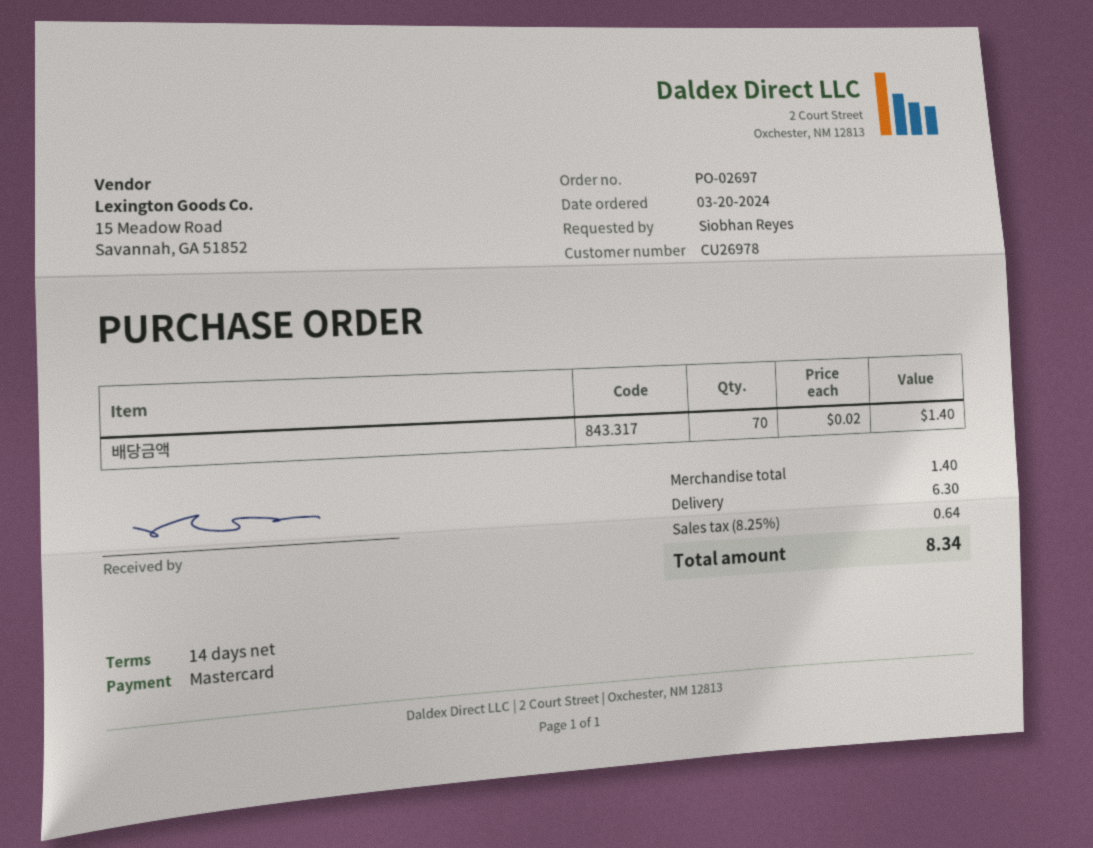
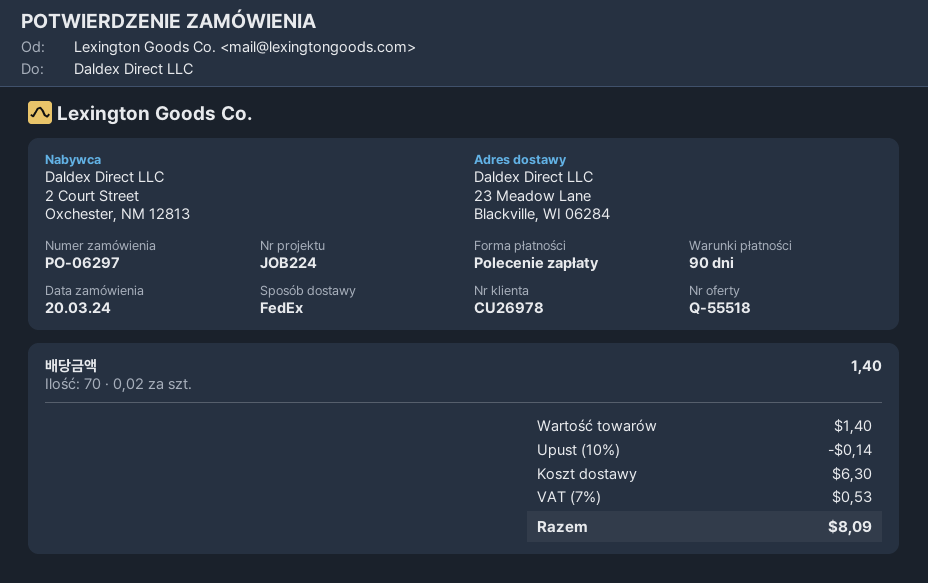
order number: PO-02697 -> PO-06297
payment terms: 14 days -> 90 days
payment method: Mastercard -> direct debit
discount: none -> 10% = 0.14
tax: 8.25% = 0.64 -> 7% = 0.53
total: 8.34 -> 8.09

